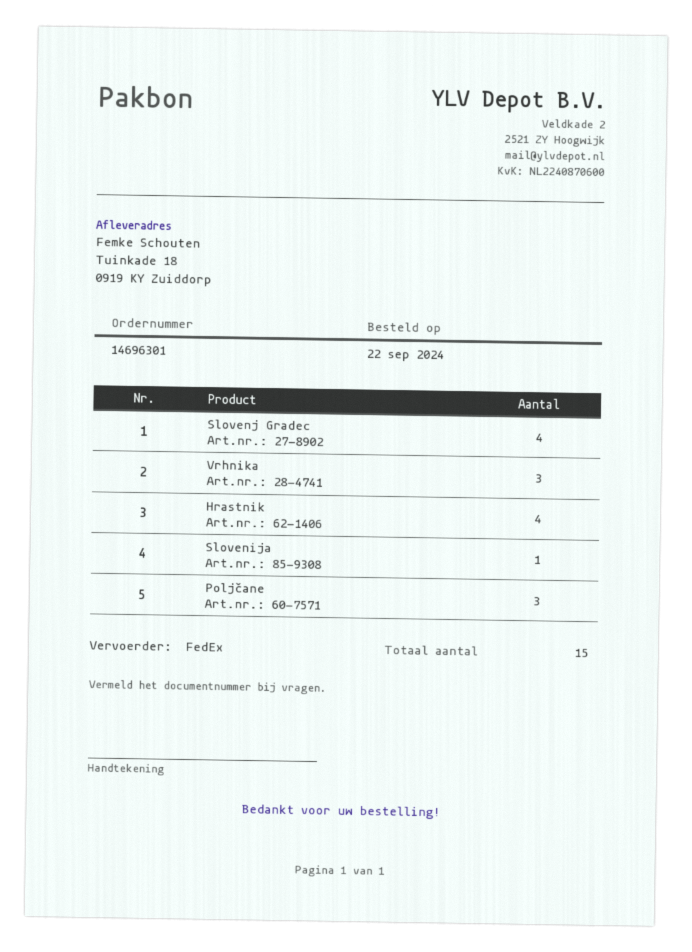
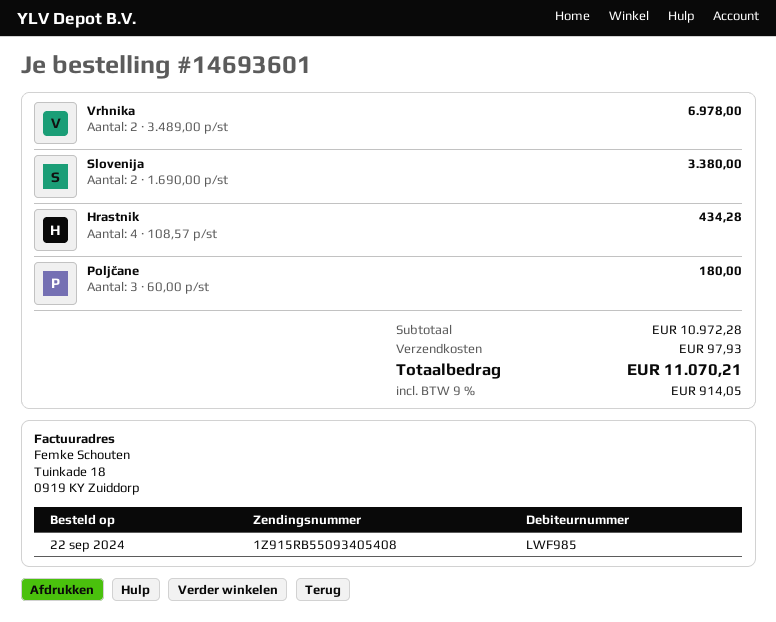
order number: 14696301 -> 14693601
Slovenj Gradec: 4 -> none
Vrhnika: 3 -> 2
Slovenija: 1 -> 2

